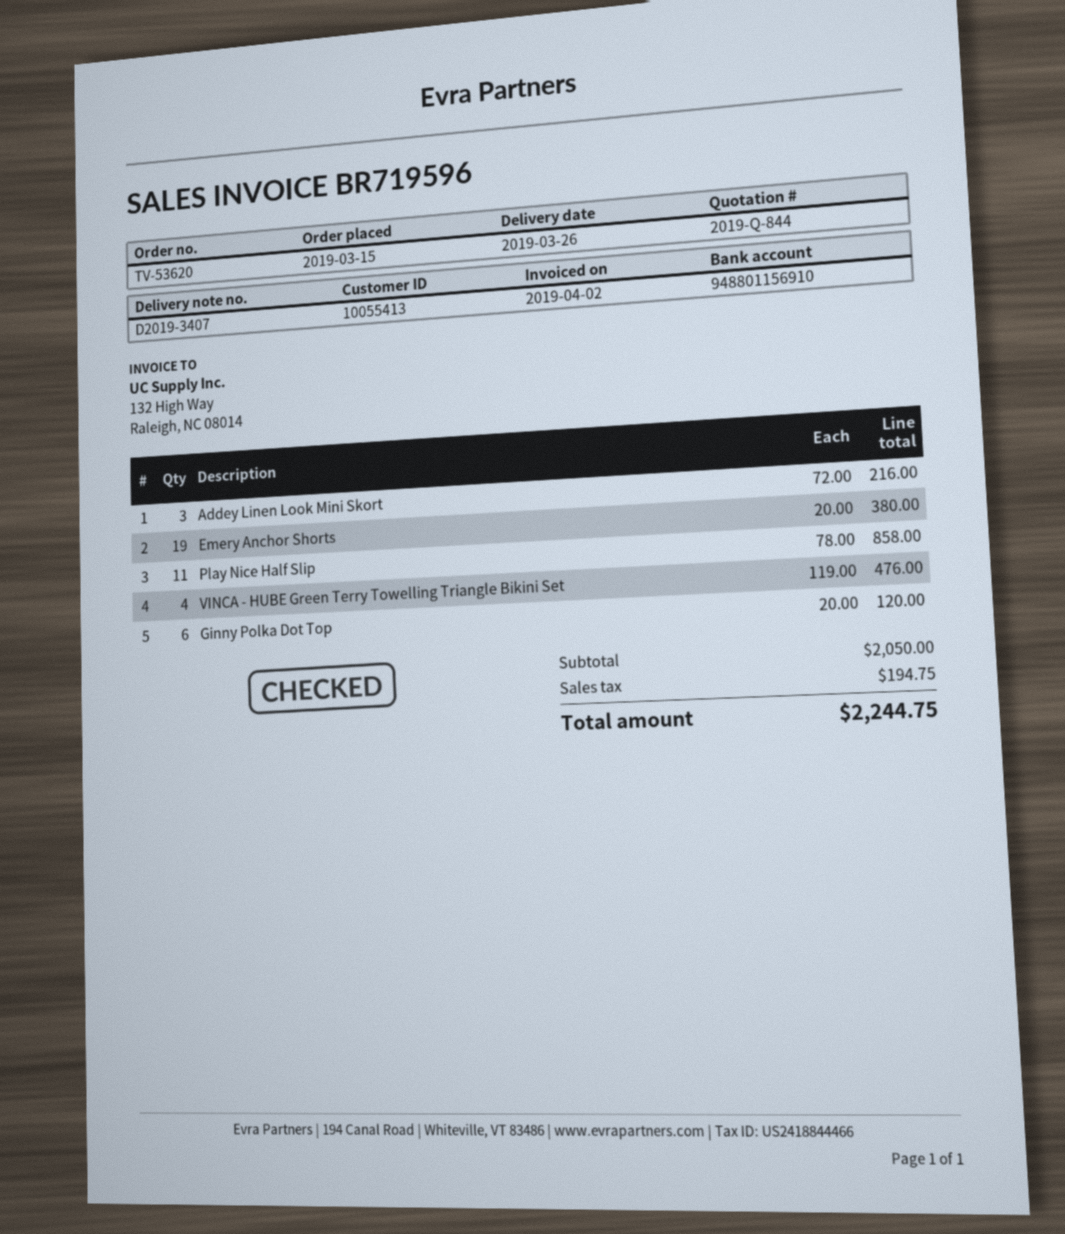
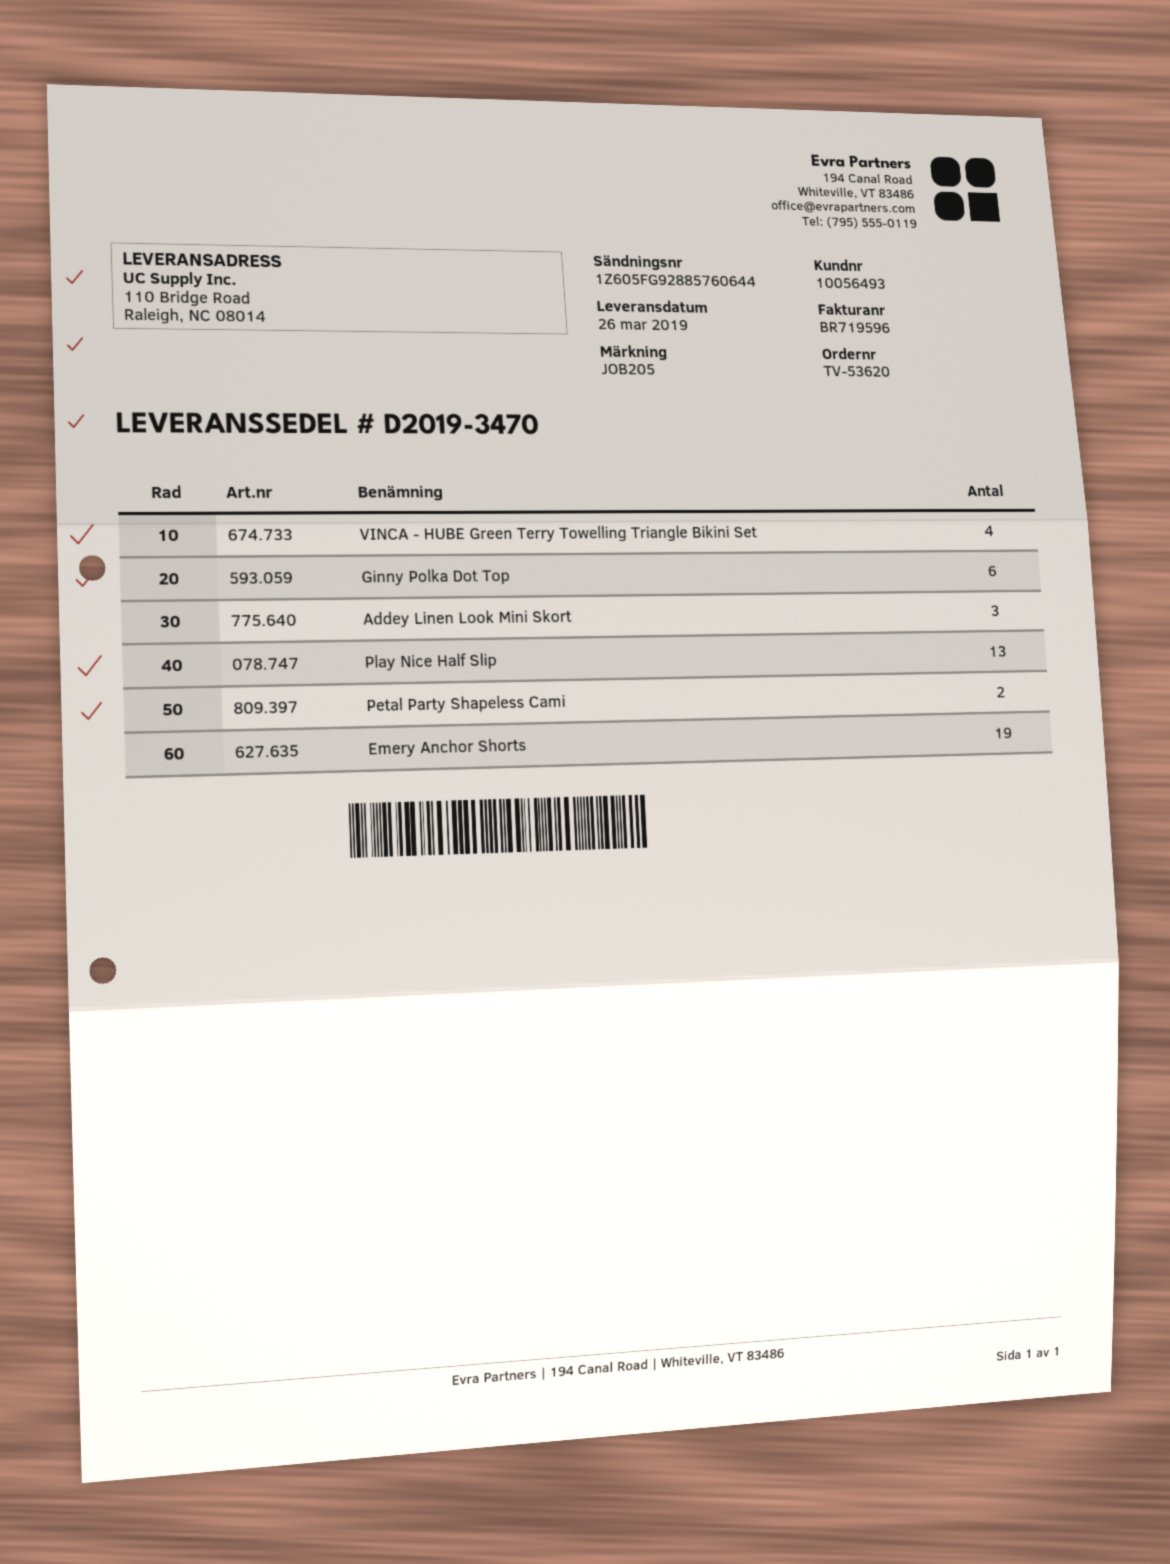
delivery note number: D2019-3407 -> D2019-3470
customer number: 10055413 -> 10056493
Play Nice Half Slip: 11 -> 13
Petal Party Shapeless Cami: none -> 2

